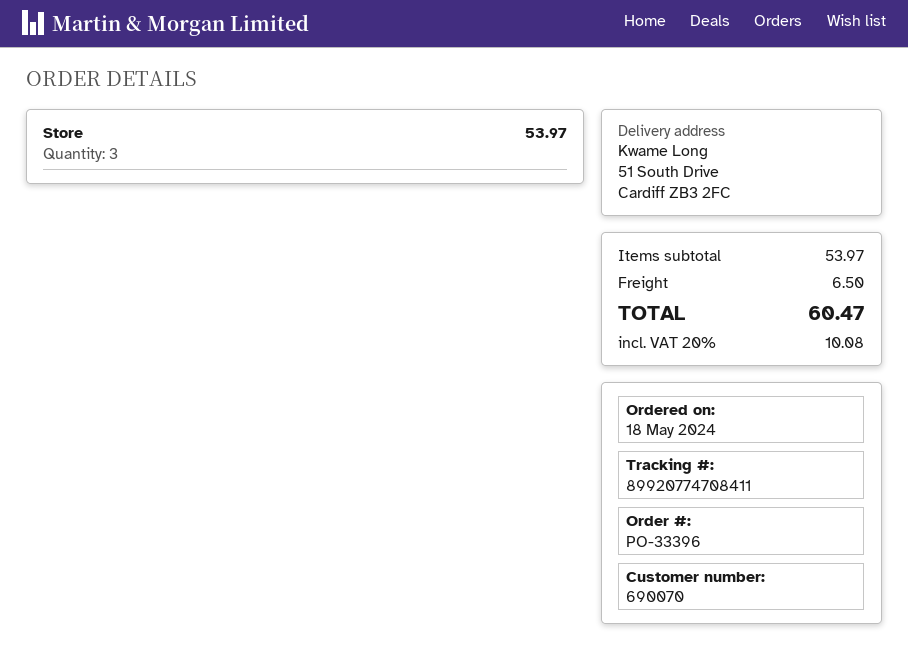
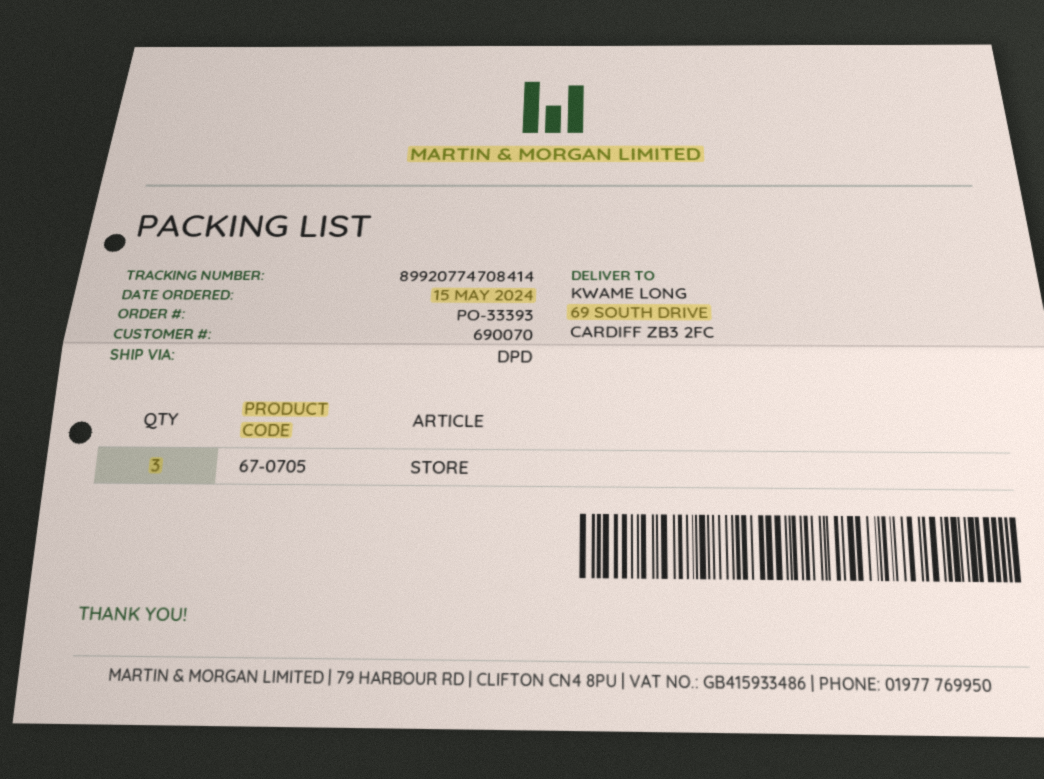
order number: PO-33396 -> PO-33393
order date: 2024-05-18 -> 2024-05-15
tracking number: 89920774708411 -> 89920774708414
ship to: 51 South Drive, Cardiff ZB3 2FC -> 69 SOUTH DRIVE, CARDIFF ZB3 2FC

